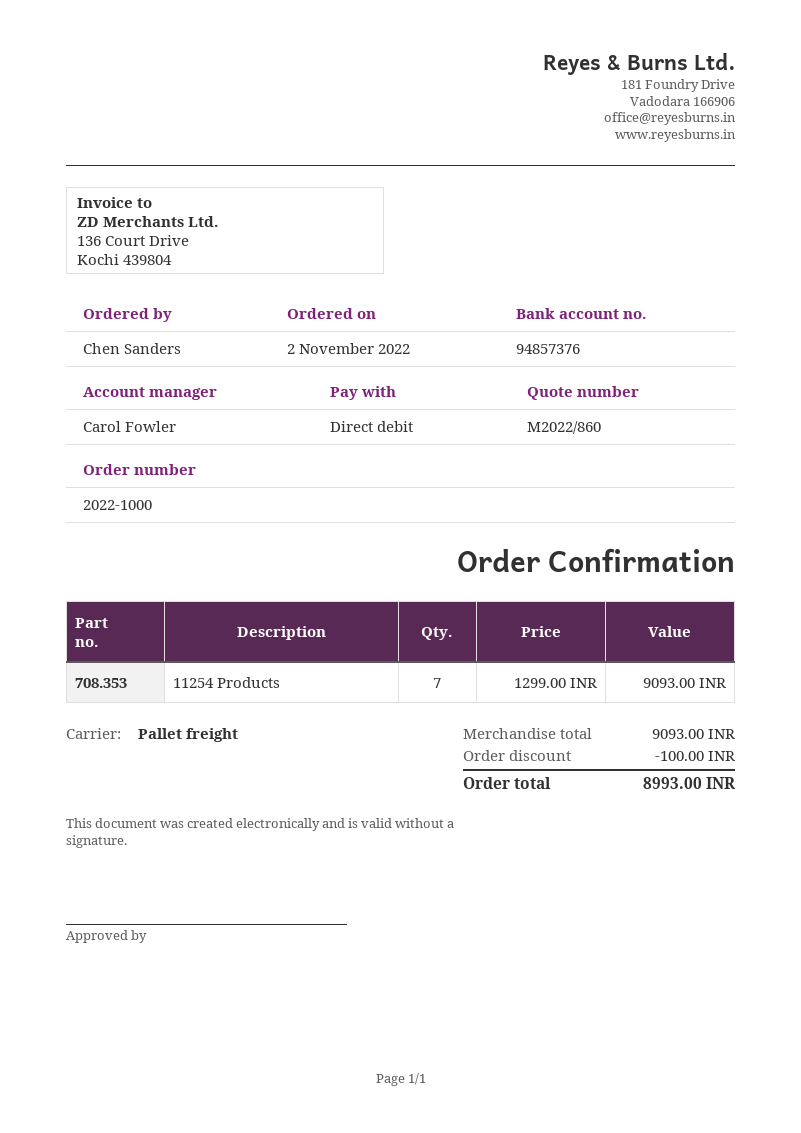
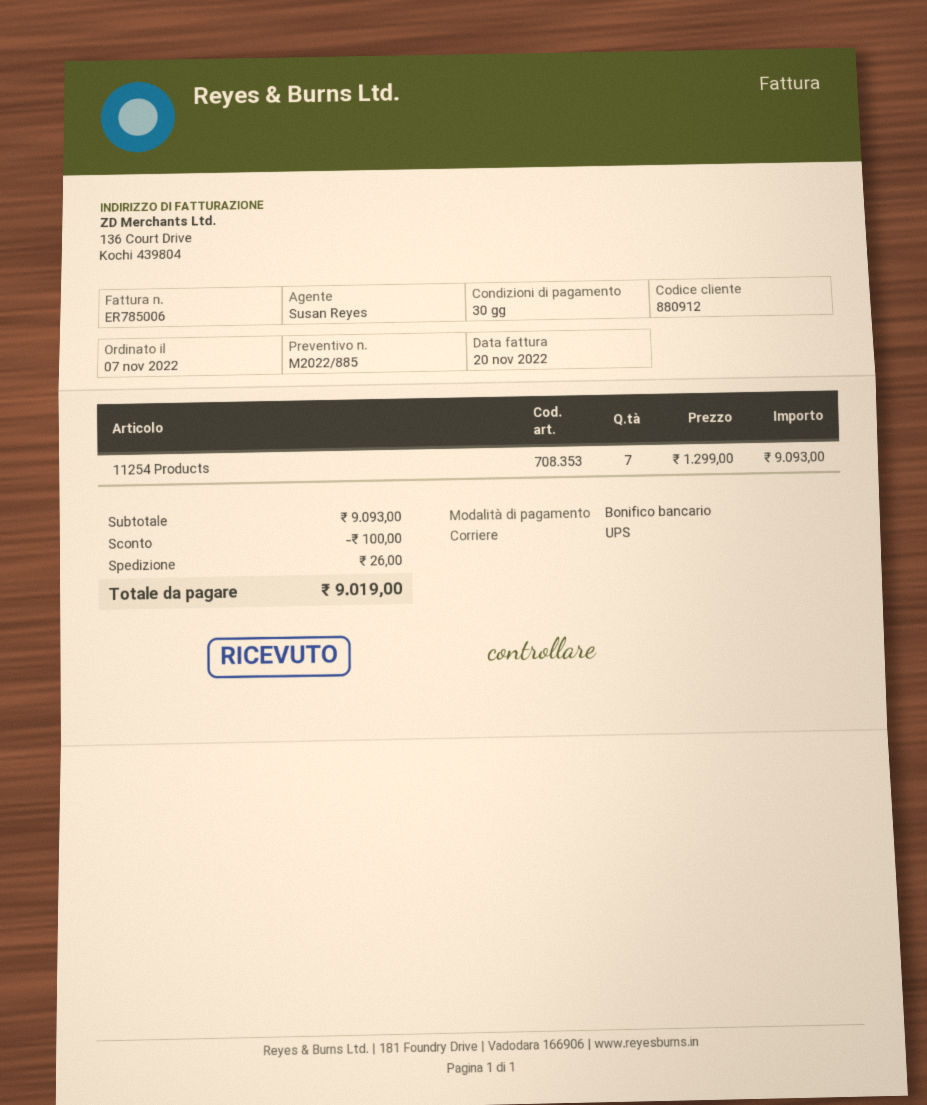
quote number: M2022/860 -> M2022/885
order date: 2022-11-02 -> 2022-11-07
sales rep: Carol Fowler -> Susan Reyes
payment method: direct debit -> bank transfer
shipping method: pallet freight -> UPS
shipping: none -> 26.00
total: 8993.00 -> 9019.00

